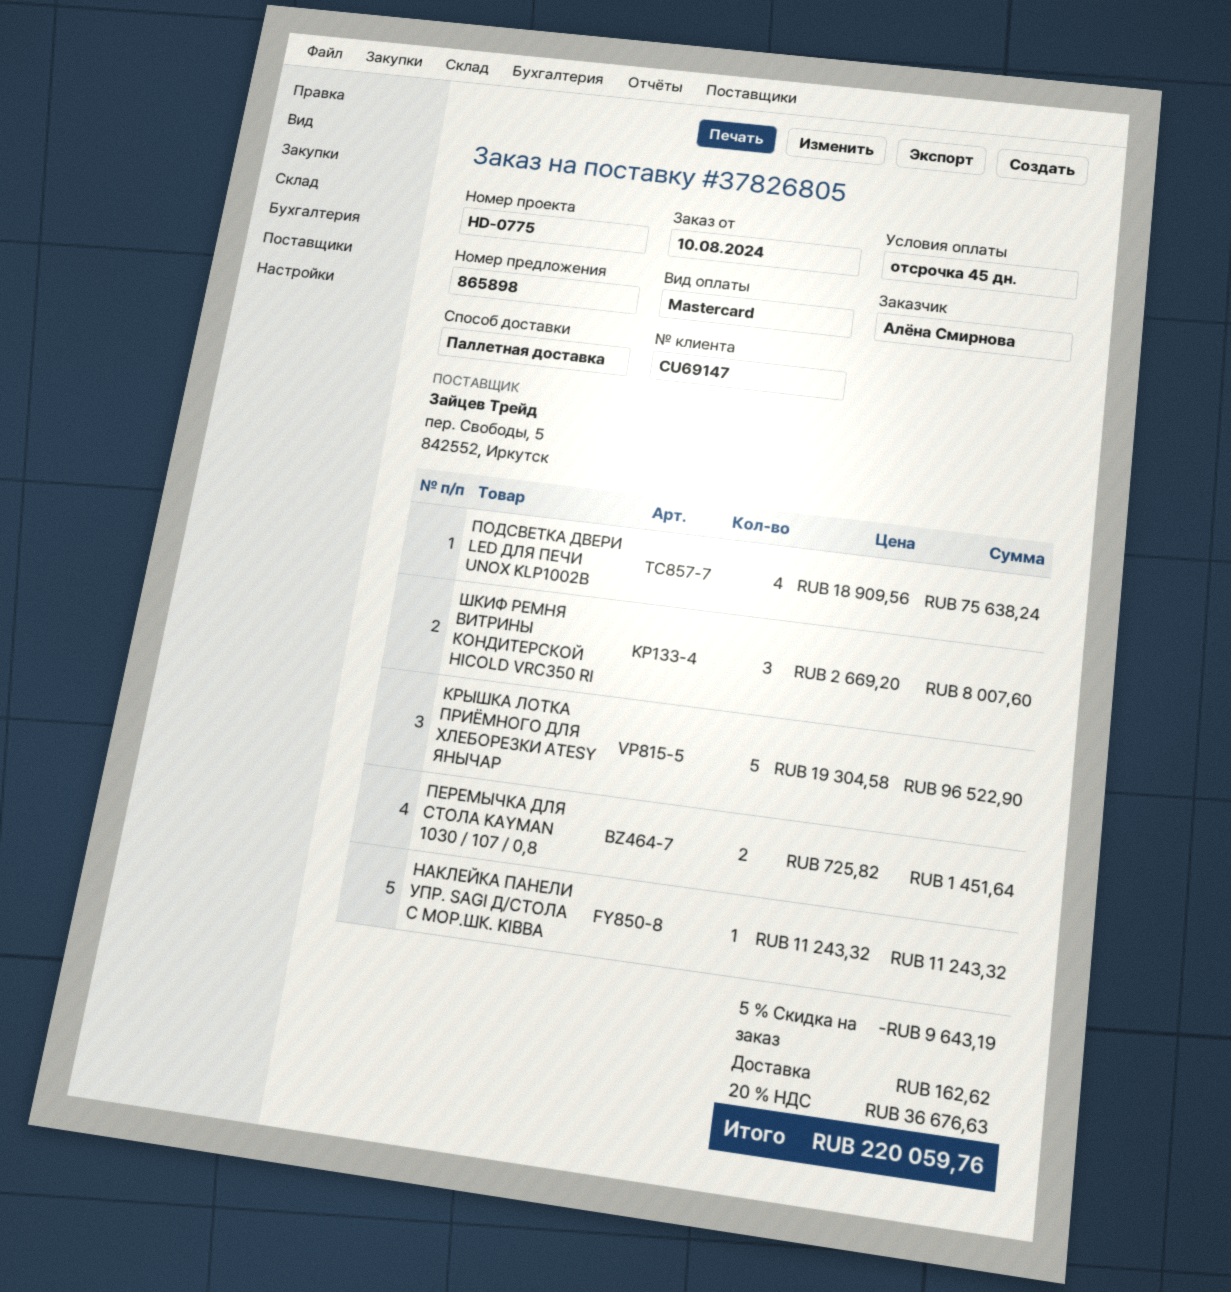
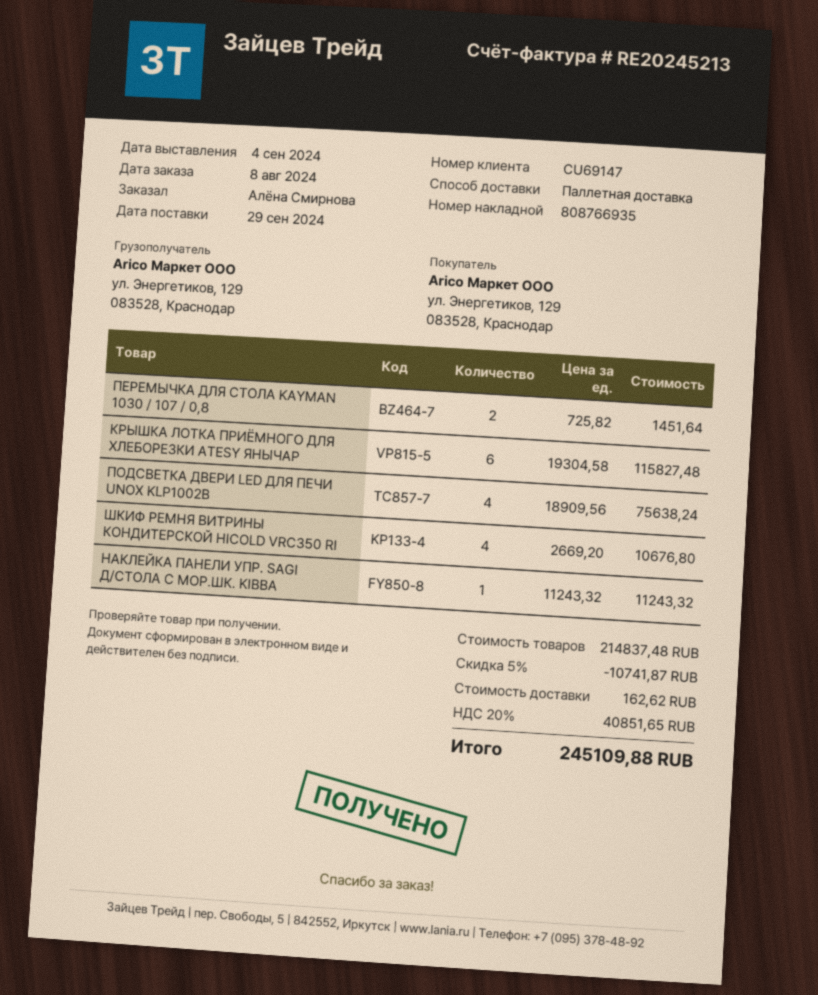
order date: 2024-08-10 -> 2024-08-08
ШКИФ РЕМНЯ ВИТРИНЫ КОНДИТЕРСКОЙ HICOLD VRC350 RI: 3 x 2669.20 = 8007.60 -> 4 x 2669.20 = 10676.80
КРЫШКА ЛОТКА ПРИЁМНОГО ДЛЯ ХЛЕБОРЕЗКИ ATESY ЯНЫЧАР: 5 x 19304.58 = 96522.90 -> 6 x 19304.58 = 115827.48
discount: 5% = 9643.19 -> 5% = 10741.87
tax: 20% = 36676.63 -> 20% = 40851.65
total: 220059.76 -> 245109.88

